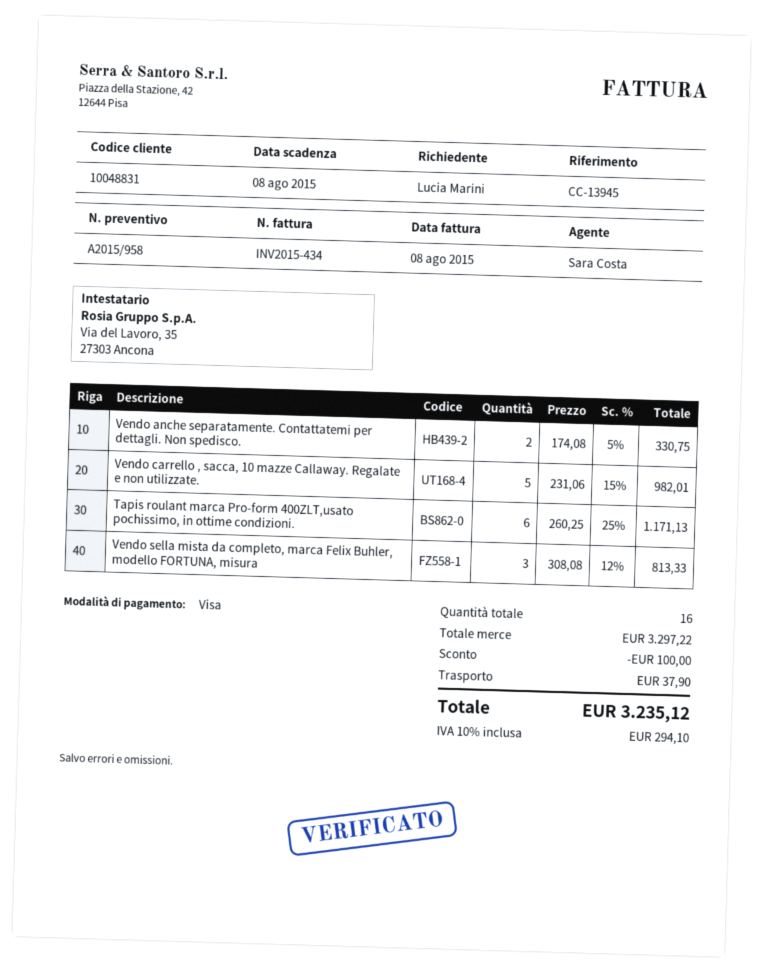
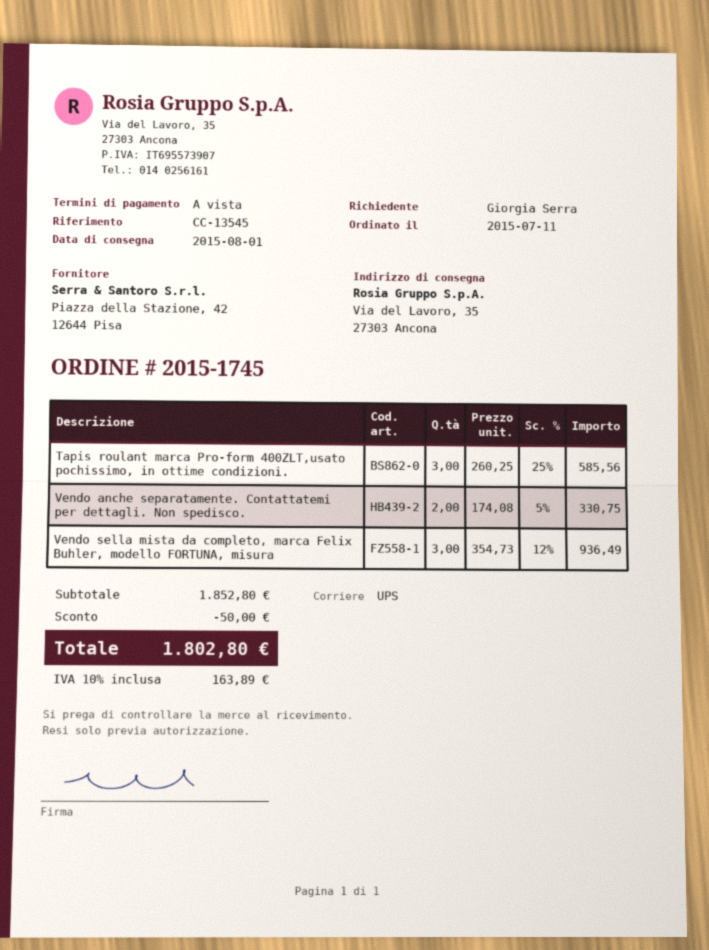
reference: CC-13945 -> CC-13545
ordered by: Lucia Marini -> Giorgia Serra
Vendo carrello , sacca, 10 mazze Callaway. Regalate e non utilizzate.: 5 x 231.06 - 15% = 982.01 -> none
Tapis roulant marca Pro-form 400ZLT,usato pochissimo, in ottime condizioni.: 6 x 260.25 - 25% = 1171.13 -> 3 x 260.25 - 25% = 585.56
Vendo sella mista da completo, marca Felix Buhler, modello FORTUNA, misura: 3 x 308.08 - 12% = 813.33 -> 3 x 354.73 - 12% = 936.49
subtotal: 3297.22 -> 1852.80
discount: 100.00 -> 50.00
shipping: 37.90 -> none
tax: 10% = 294.10 -> 10% = 163.89
total: 3235.12 -> 1802.80

